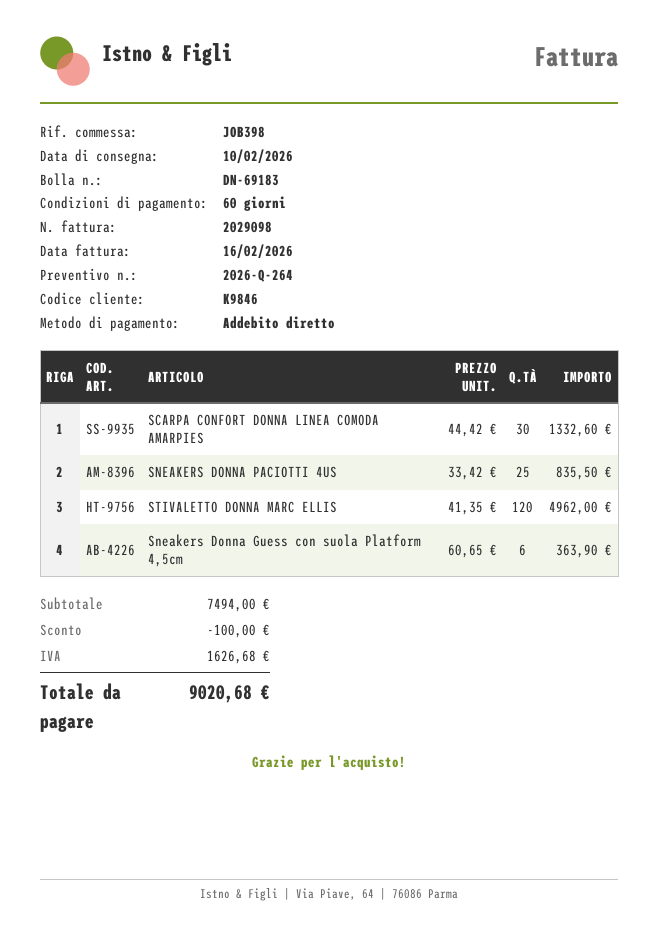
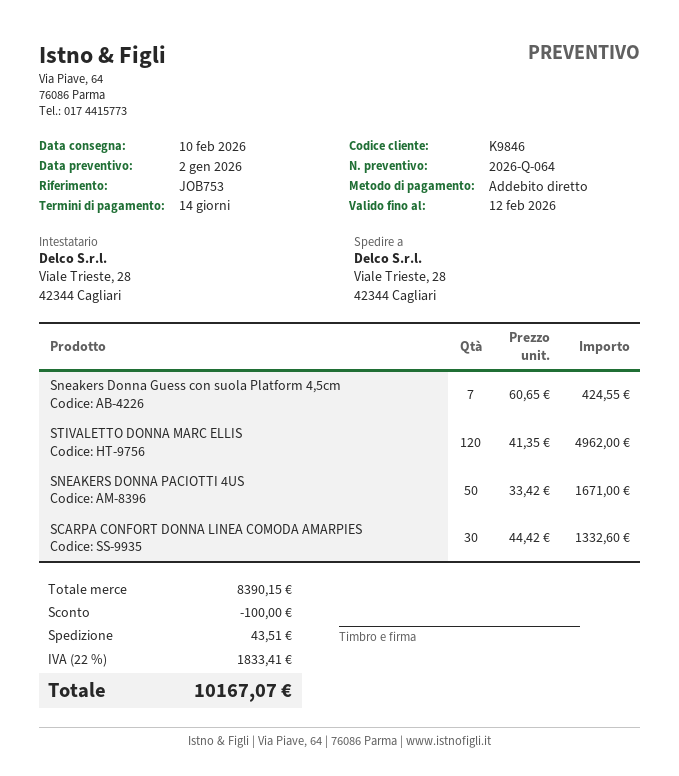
quote number: 2026-Q-264 -> 2026-Q-064
payment terms: 60 days -> 14 days
reference: JOB398 -> JOB753
SNEAKERS DONNA PACIOTTI 4US: 25 x 33.42 = 835.50 -> 50 x 33.42 = 1671.00
Sneakers Donna Guess con suola Platform 4,5cm: 6 x 60.65 = 363.90 -> 7 x 60.65 = 424.55
subtotal: 7494.00 -> 8390.15
shipping: none -> 43.51
tax: 1626.68 -> 1833.41
total: 9020.68 -> 10167.07

